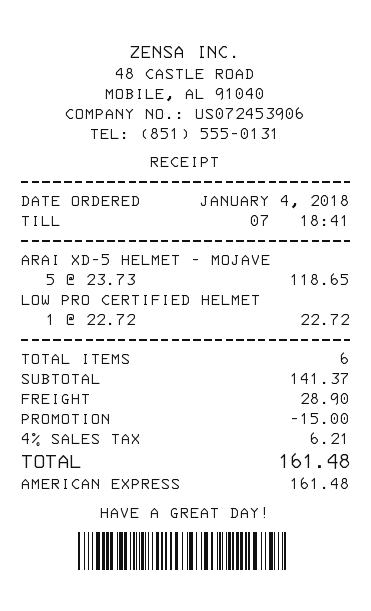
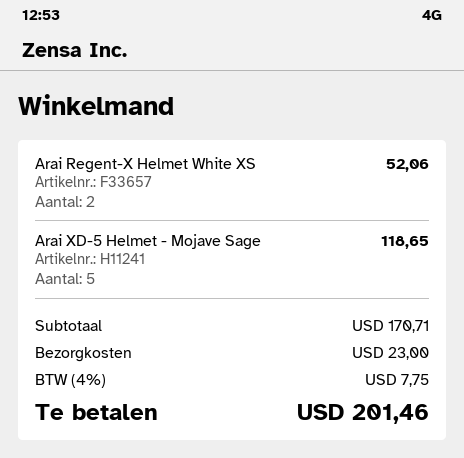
LOW PRO CERTIFIED HELMET: 1 for 22.72 -> none
Arai Regent-X Helmet White XS: none -> 2 for 52.06
subtotal: 141.37 -> 170.71
discount: 15.00 -> none
shipping: 28.90 -> 23.00
tax: 4% = 6.21 -> 4% = 7.75
total: 161.48 -> 201.46

